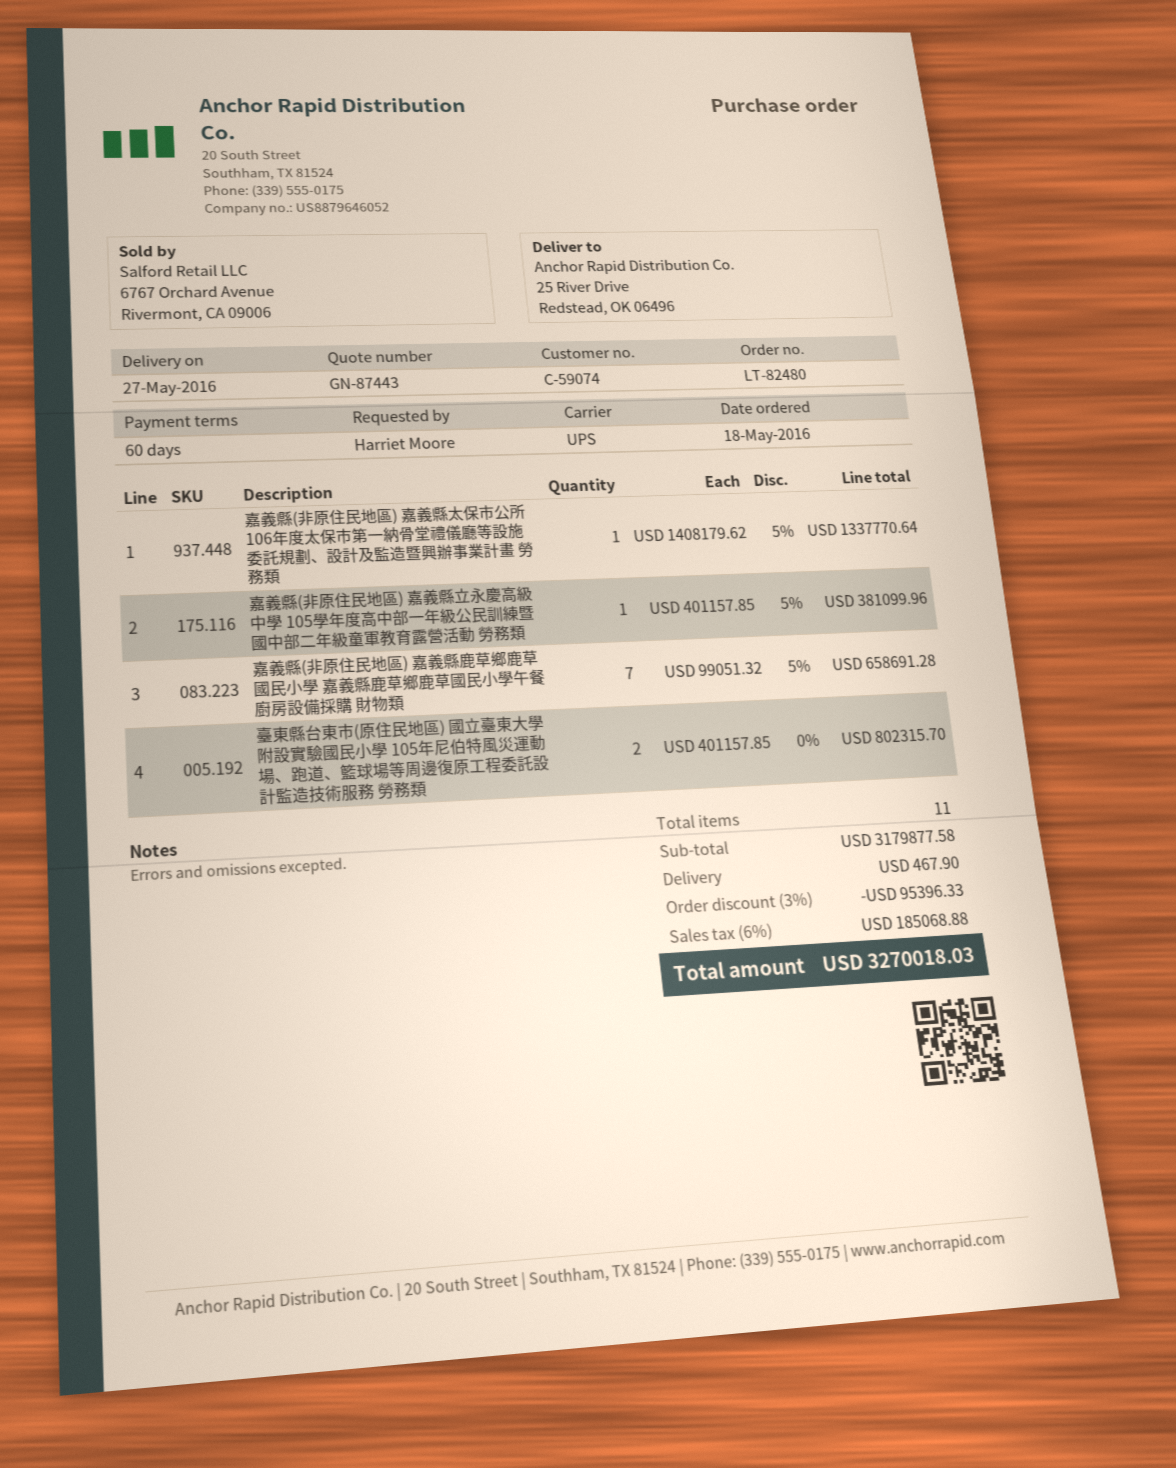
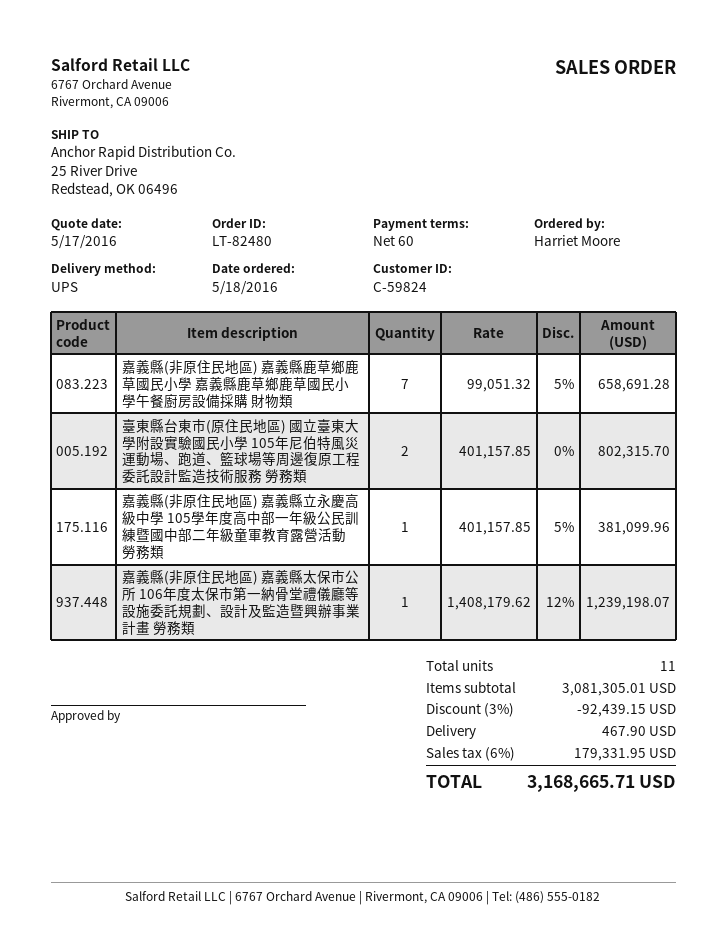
customer number: C-59074 -> C-59824
嘉義縣(非原住民地區) 嘉義縣太保市公所 106年度太保市第一納骨堂禮儀廳等設施委託規劃、設計及監造暨興辦事業計畫 勞務類: 1 x 1408179.62 - 5% = 1337770.64 -> 1 x 1408179.62 - 12% = 1239198.07
subtotal: 3179877.58 -> 3081305.01
discount: 3% = 95396.33 -> 3% = 92439.15
tax: 6% = 185068.88 -> 6% = 179331.95
total: 3270018.03 -> 3168665.71

